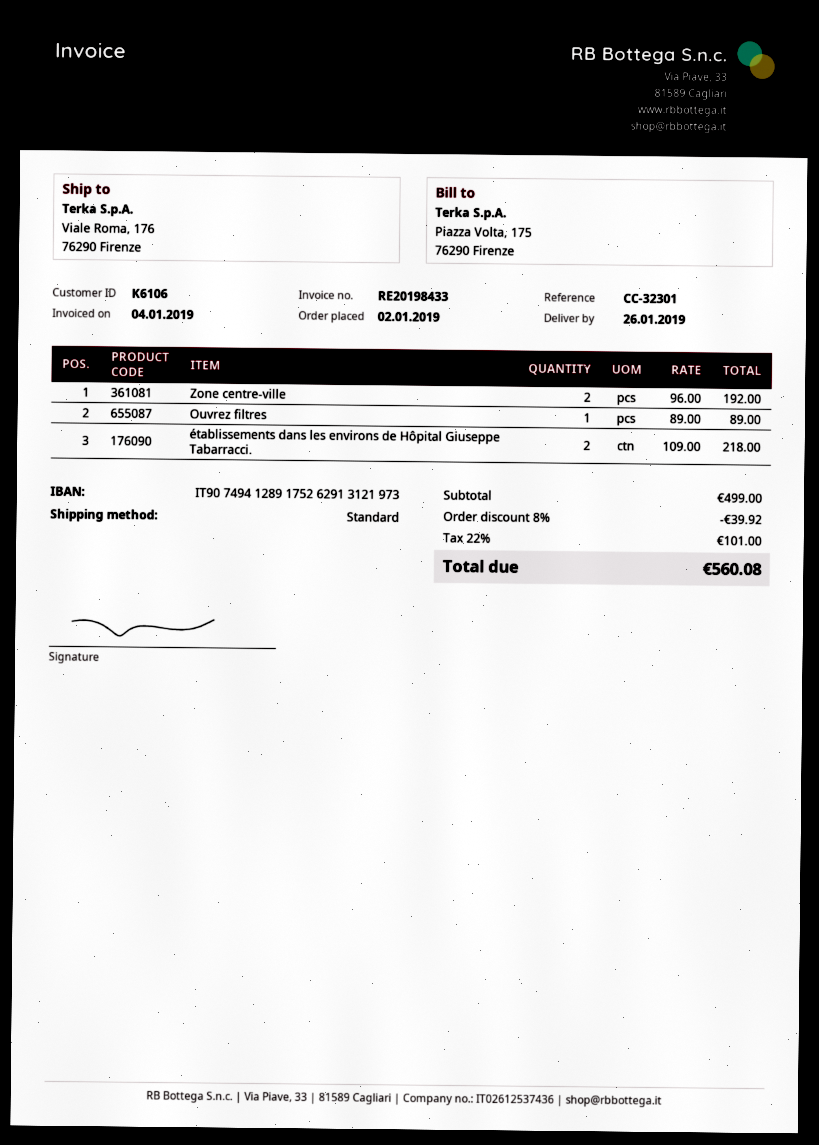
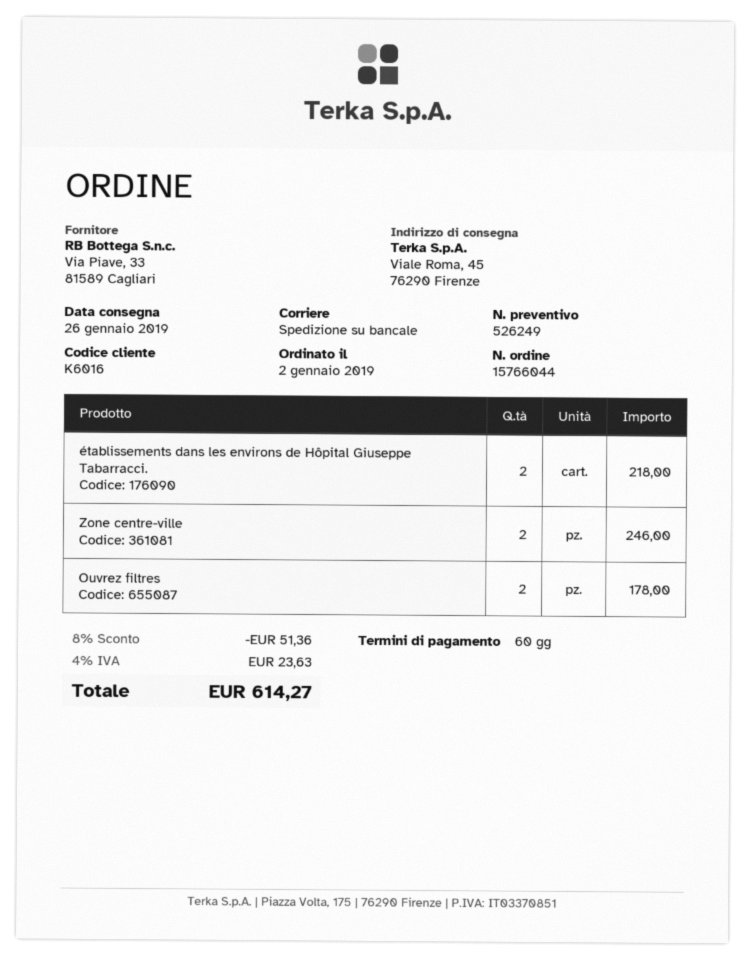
customer number: K6106 -> K6016
shipping method: standard -> pallet freight
ship to: Viale Roma, 176, 76290 Firenze -> Viale Roma, 45, 76290 Firenze
Zone centre-ville: 2 for 192.00 -> 2 for 246.00
Ouvrez filtres: 1 for 89.00 -> 2 for 178.00
discount: 8% = 39.92 -> 8% = 51.36
tax: 22% = 101.00 -> 4% = 23.63
total: 560.08 -> 614.27

